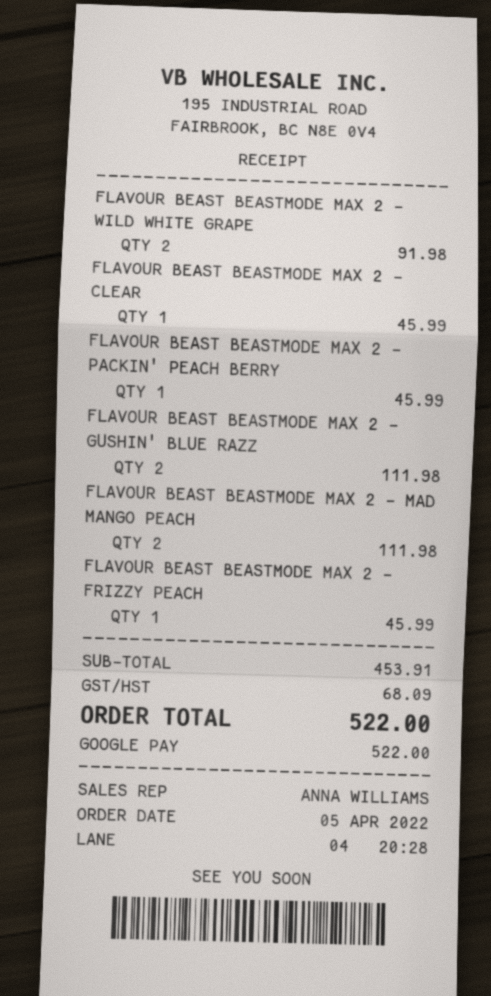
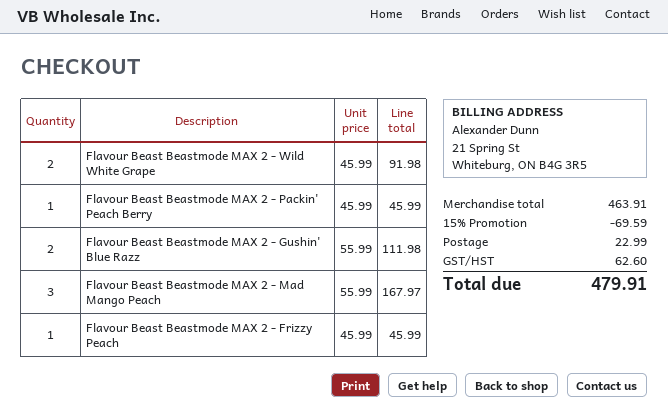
FLAVOUR BEAST BEASTMODE MAX 2 - CLEAR: 1 for 45.99 -> none
FLAVOUR BEAST BEASTMODE MAX 2 - MAD MANGO PEACH: 2 for 111.98 -> 3 for 167.97
subtotal: 453.91 -> 463.91
discount: none -> 15% = 69.59
shipping: none -> 22.99
tax: 68.09 -> 62.60
total: 522.00 -> 479.91

